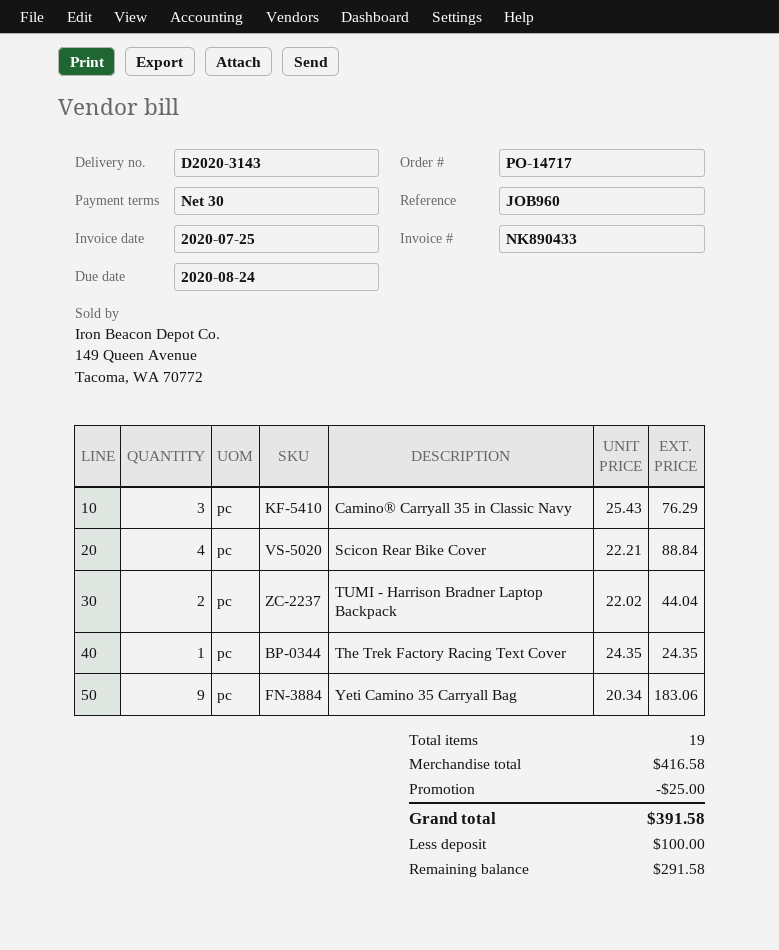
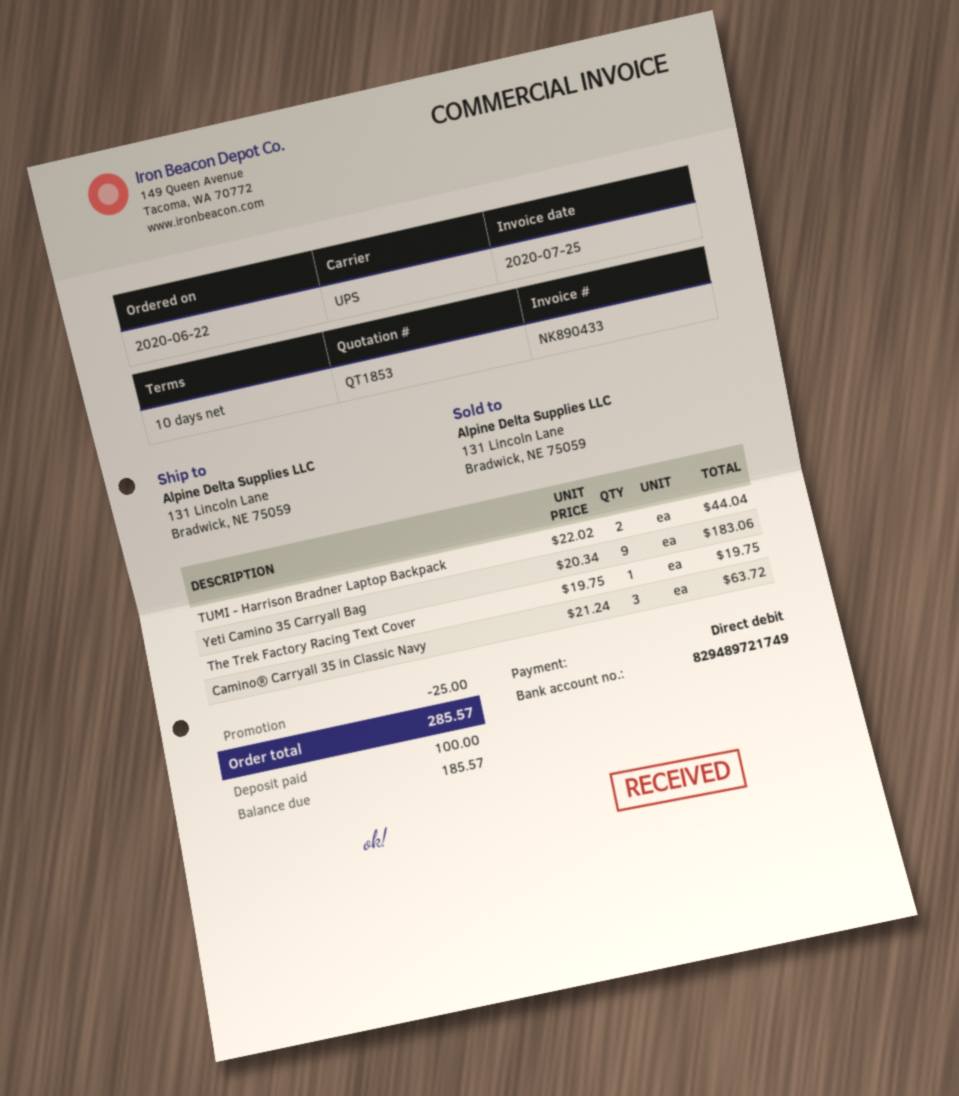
payment terms: 30 days -> 10 days
Camino® Carryall 35 in Classic Navy: 3 x 25.43 = 76.29 -> 3 x 21.24 = 63.72
Scicon Rear Bike Cover: 4 x 22.21 = 88.84 -> none
The Trek Factory Racing Text Cover: 1 x 24.35 = 24.35 -> 1 x 19.75 = 19.75
total: 391.58 -> 285.57
balance: 291.58 -> 185.57

